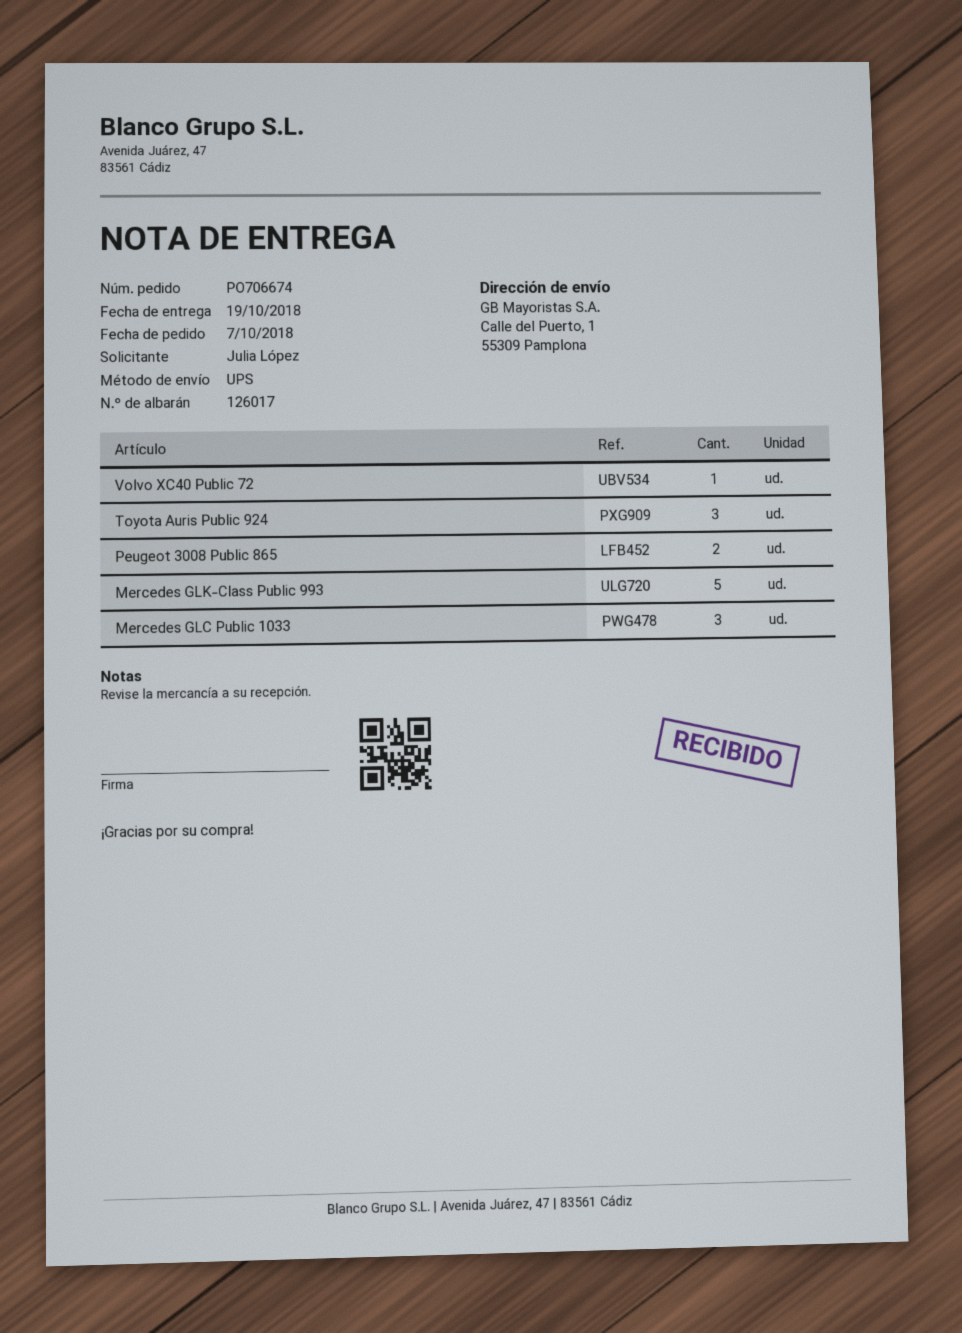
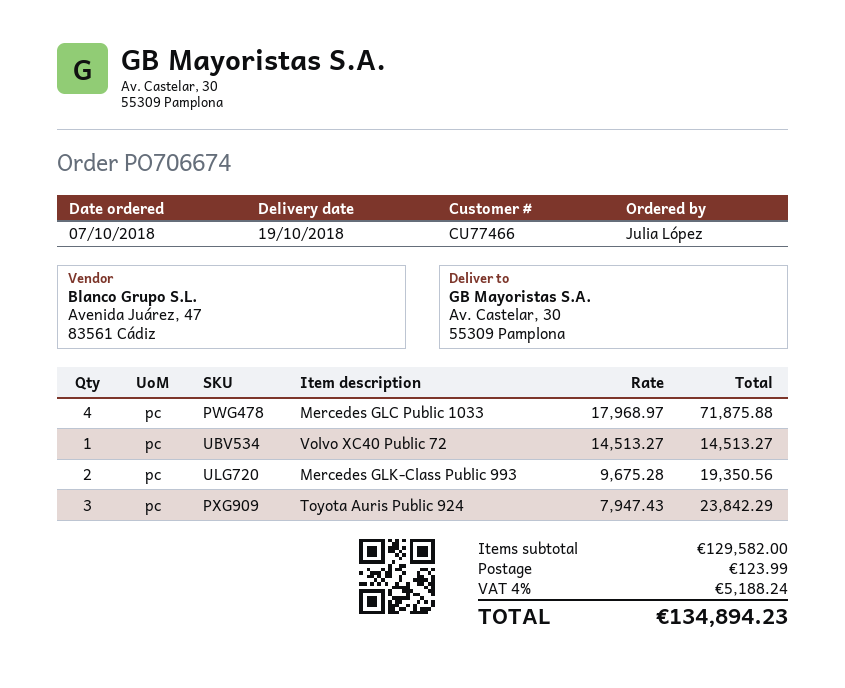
ship to: Calle del Puerto, 1, 55309 Pamplona -> Av. Castelar, 30, 55309 Pamplona
Peugeot 3008 Public 865: 2 -> none
Mercedes GLK-Class Public 993: 5 -> 2
Mercedes GLC Public 1033: 3 -> 4

